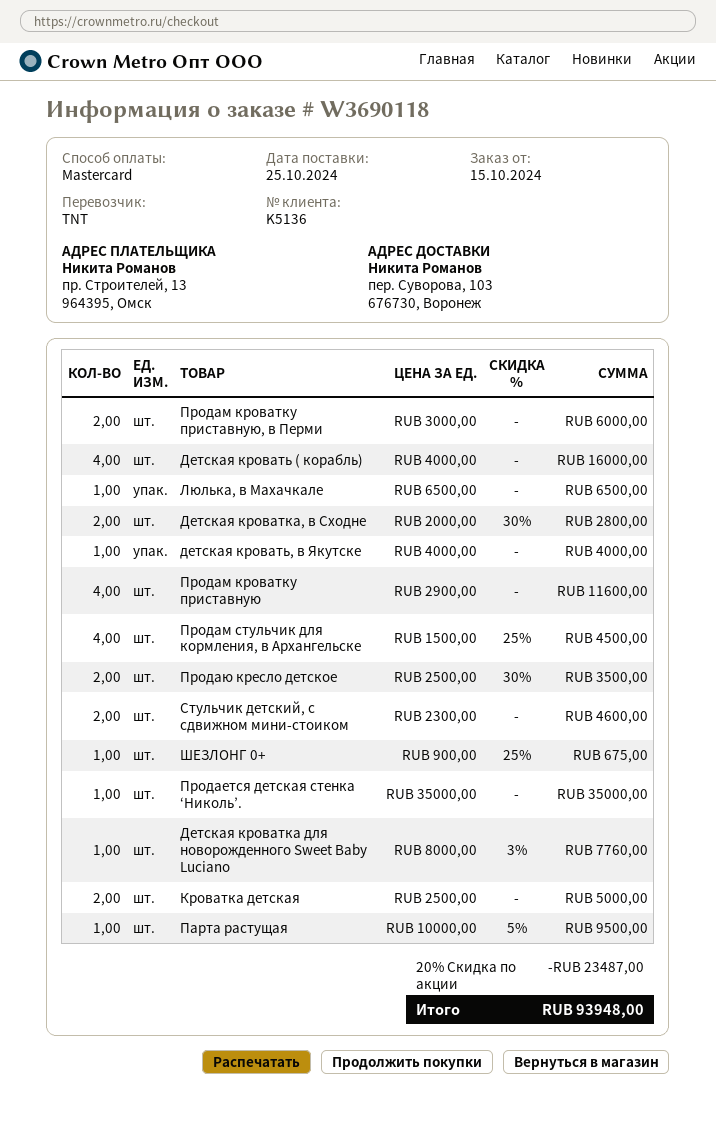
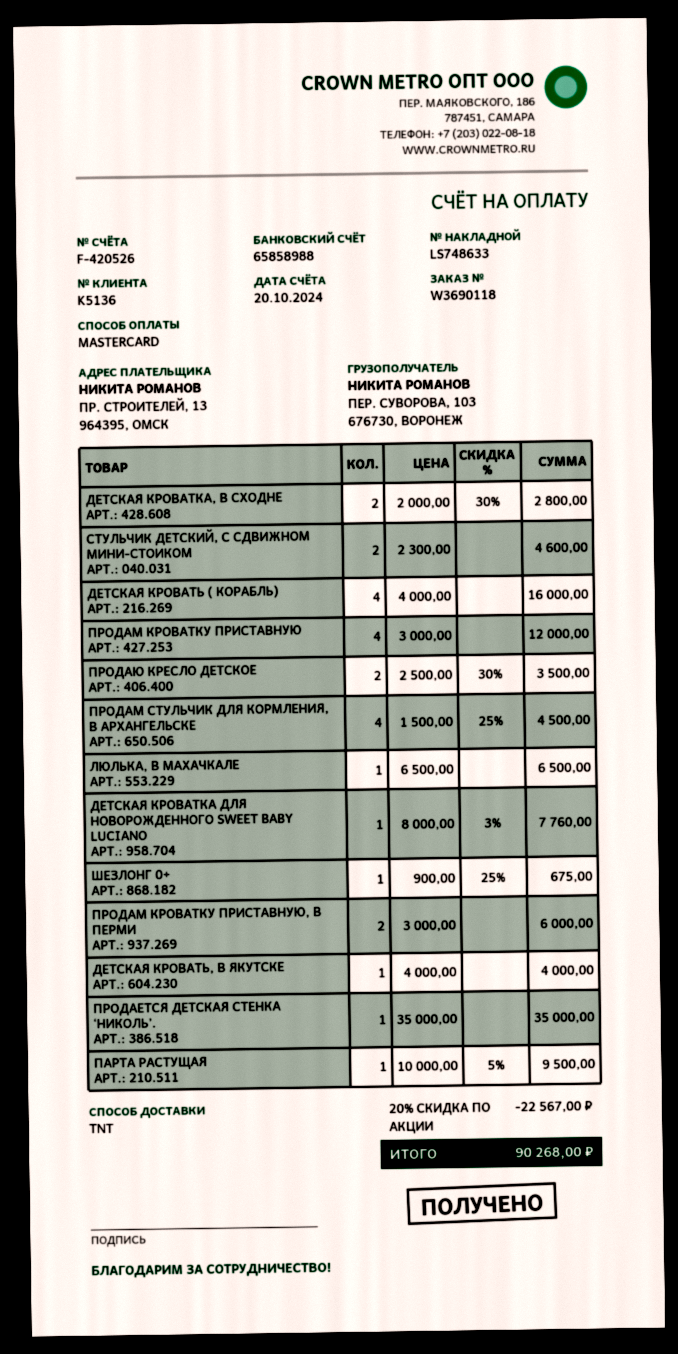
Продам кроватку приставную: 4 x 2900.00 = 11600.00 -> 4 x 3000.00 = 12000.00
Кроватка детская: 2 x 2500.00 = 5000.00 -> none
discount: 20% = 23487.00 -> 20% = 22567.00
total: 93948.00 -> 90268.00

